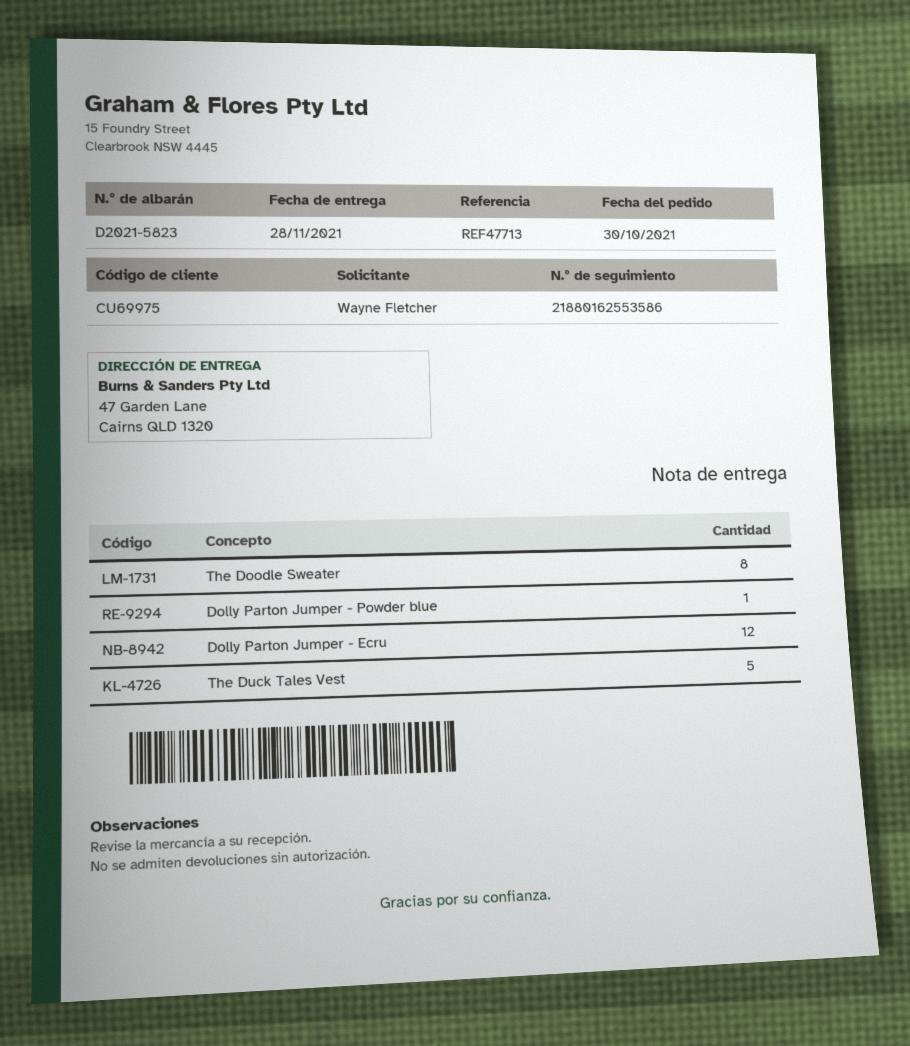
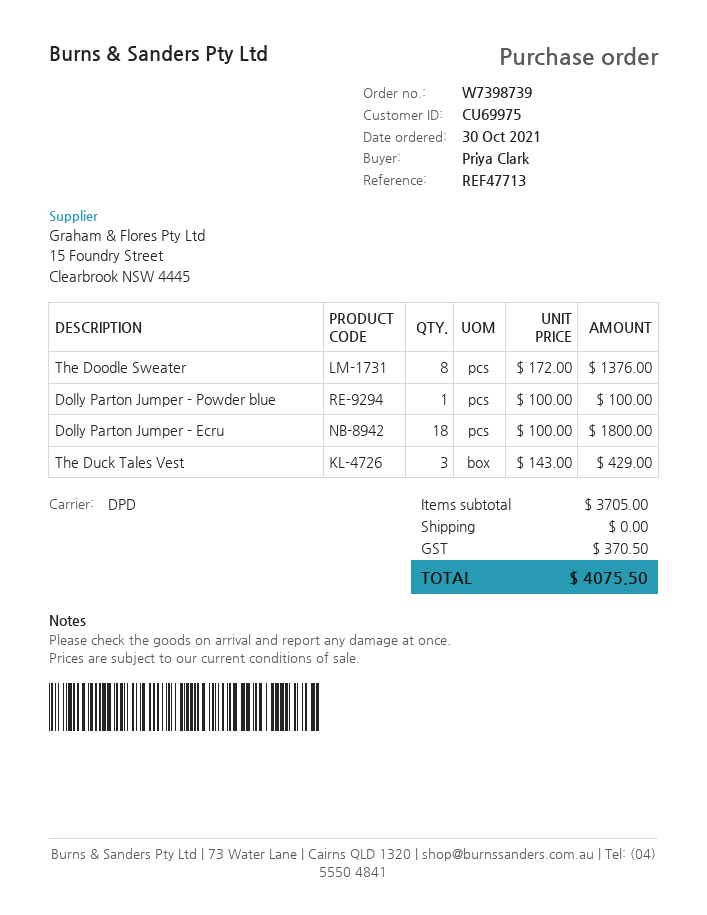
ordered by: Wayne Fletcher -> Priya Clark
Dolly Parton Jumper - Ecru: 12 -> 18
The Duck Tales Vest: 5 -> 3

